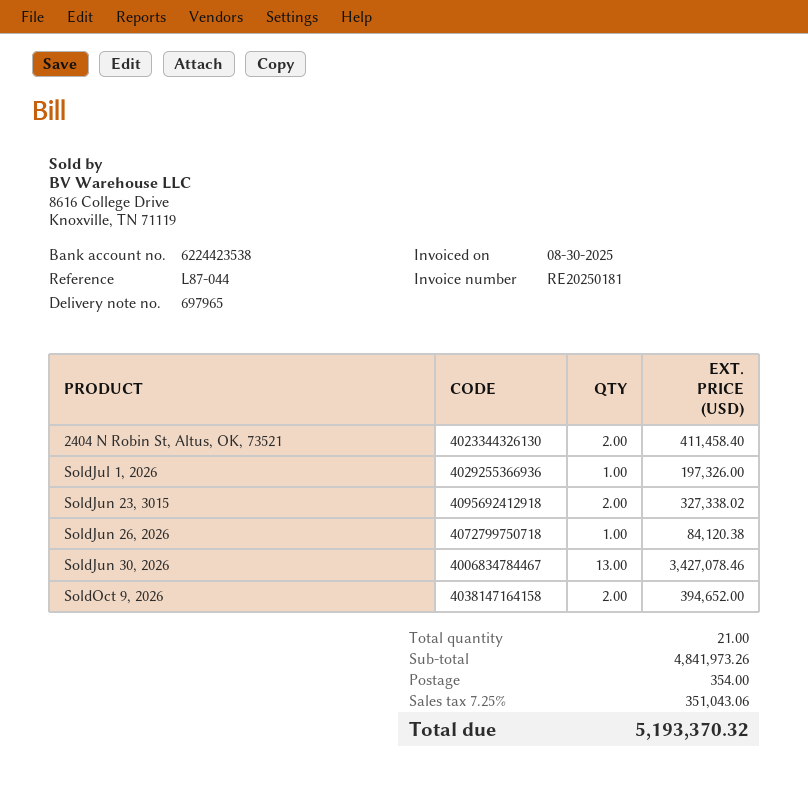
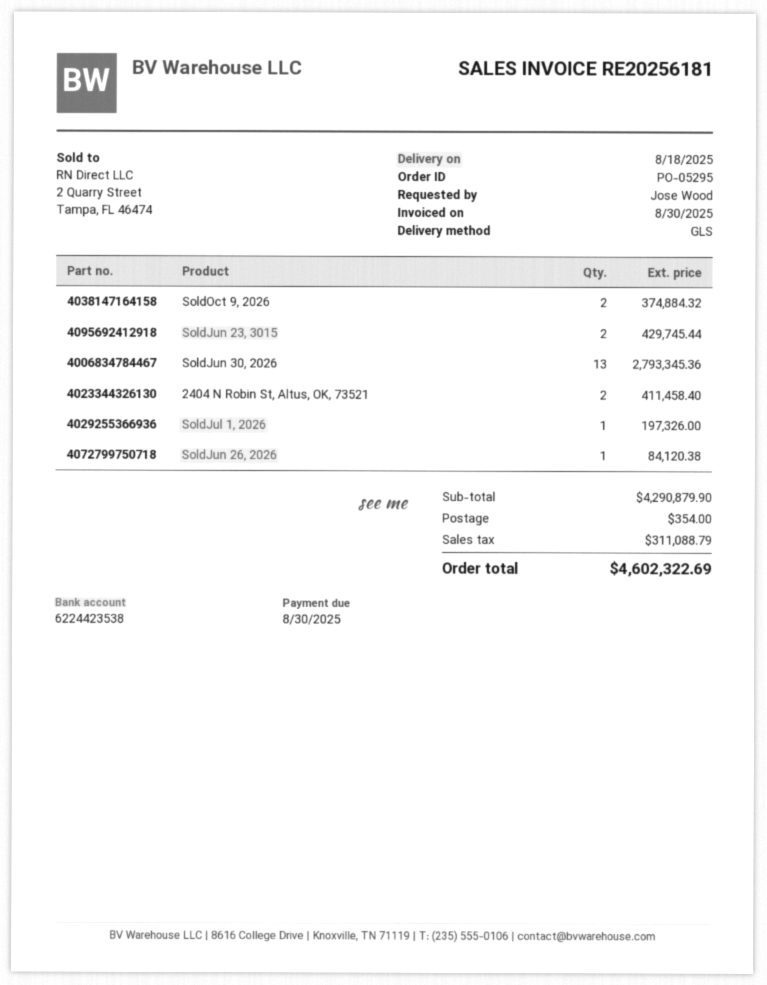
invoice number: RE20250181 -> RE20256181
SoldJun 23, 3015: 2 for 327338.02 -> 2 for 429745.44
SoldJun 30, 2026: 13 for 3427078.46 -> 13 for 2793345.36
SoldOct 9, 2026: 2 for 394652.00 -> 2 for 374884.32
subtotal: 4841973.26 -> 4290879.90
tax: 351043.06 -> 311088.79
total: 5193370.32 -> 4602322.69

